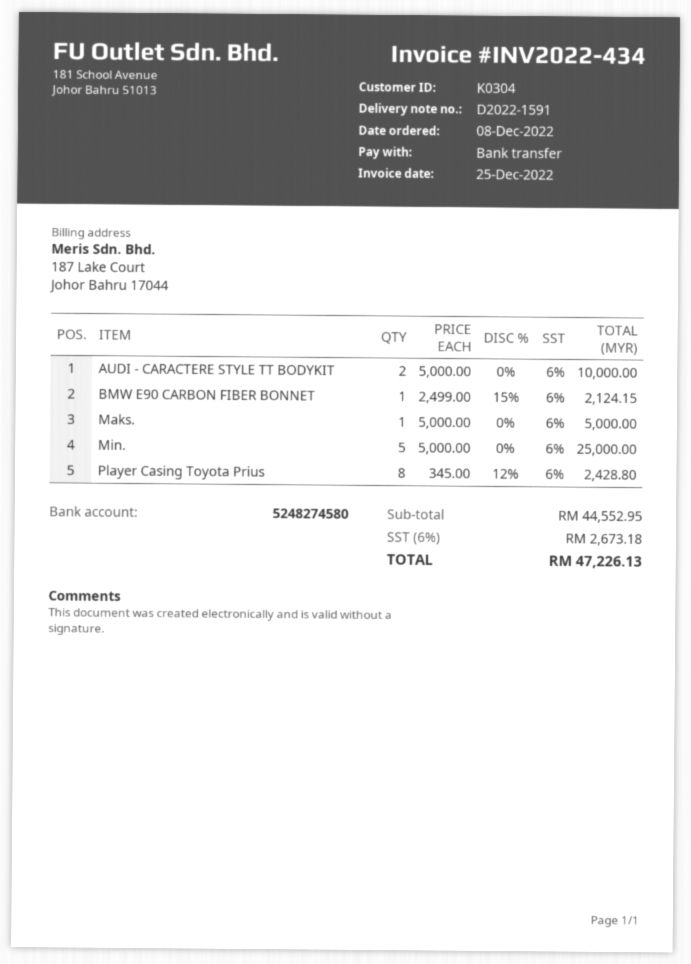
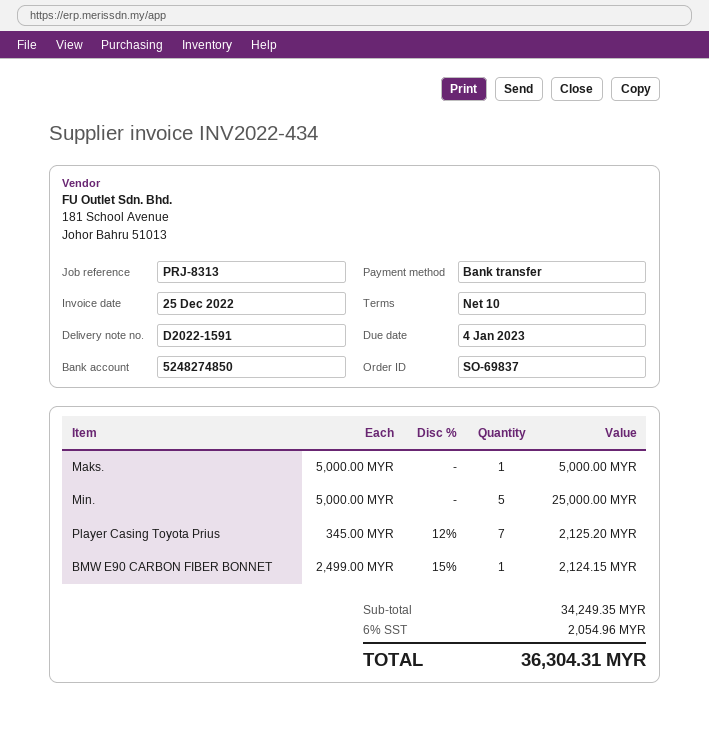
bank account: 5248274580 -> 5248274850
AUDI - CARACTERE STYLE TT BODYKIT: 2 x 5000.00 = 10000.00 -> none
Player Casing Toyota Prius: 8 x 345.00 - 12% = 2428.80 -> 7 x 345.00 - 12% = 2125.20
subtotal: 44552.95 -> 34249.35
tax: 6% = 2673.18 -> 6% = 2054.96
total: 47226.13 -> 36304.31

